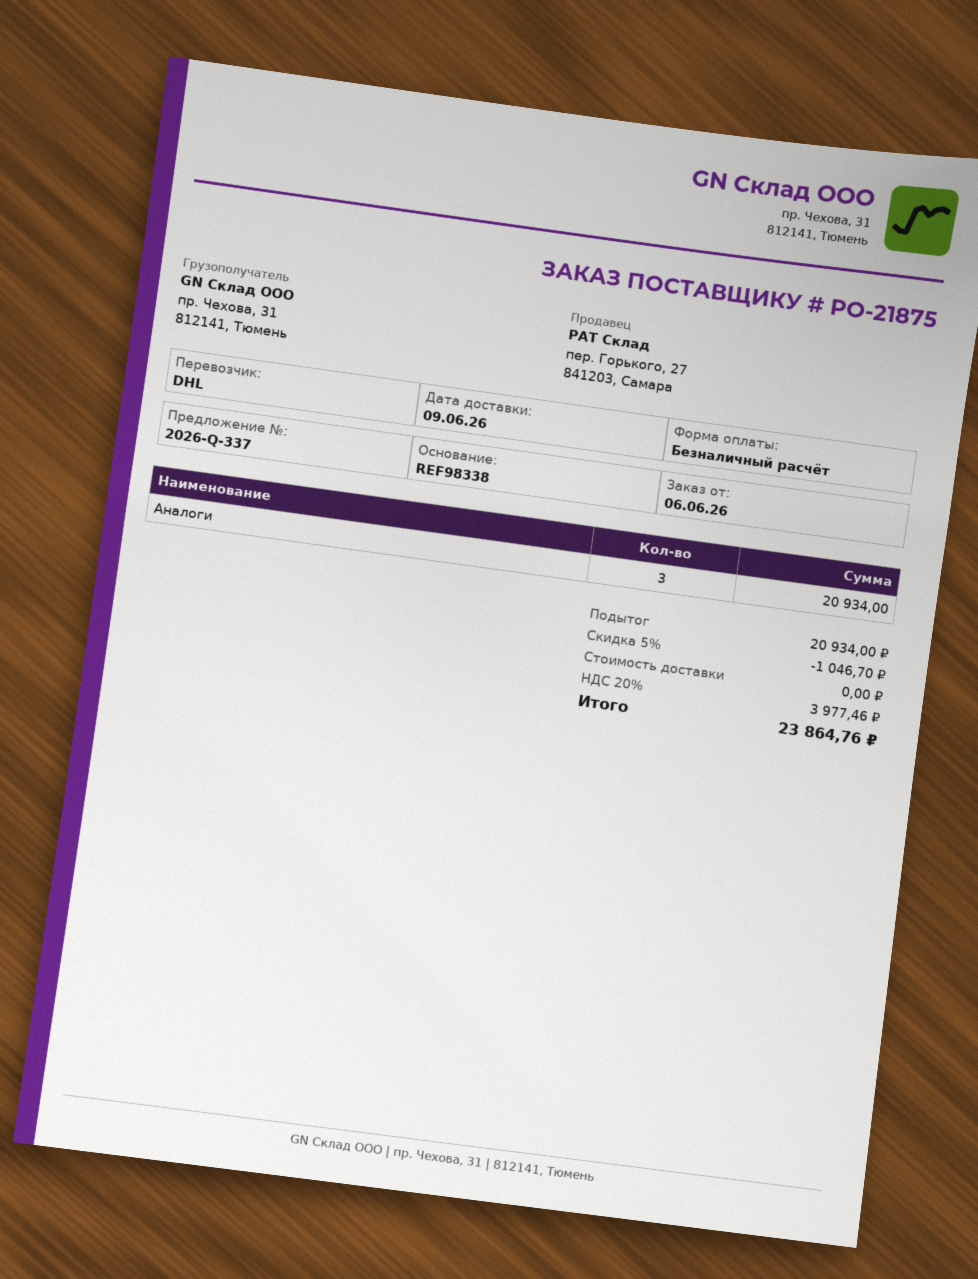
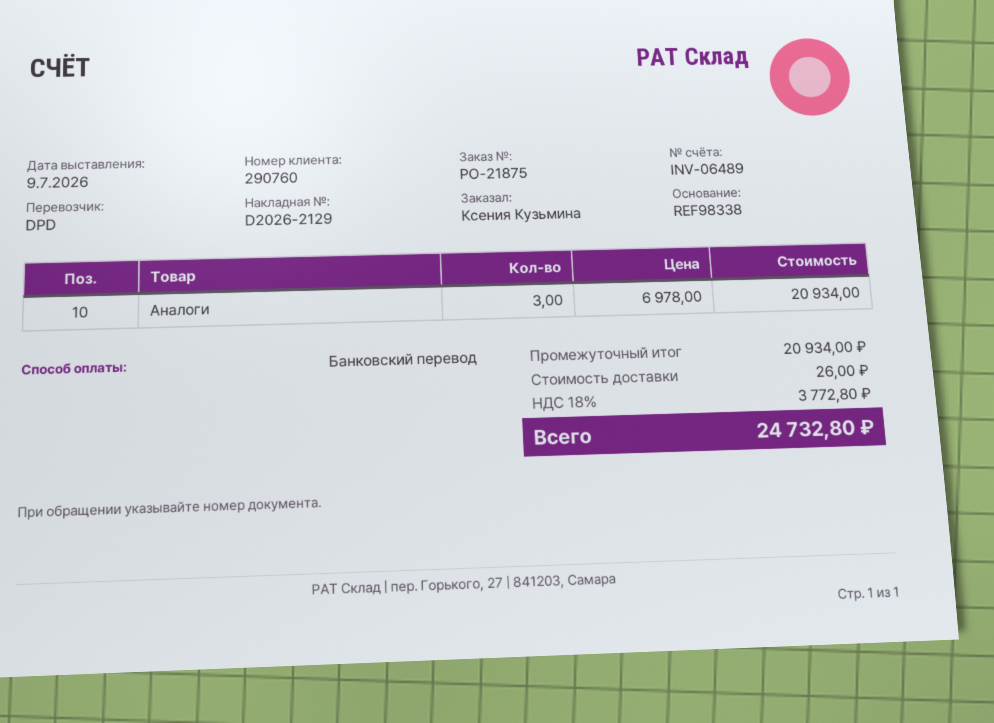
shipping method: DHL -> DPD
discount: 5% = 1046.70 -> none
shipping: 0.00 -> 26.00
tax: 20% = 3977.46 -> 18% = 3772.80
total: 23864.76 -> 24732.80

